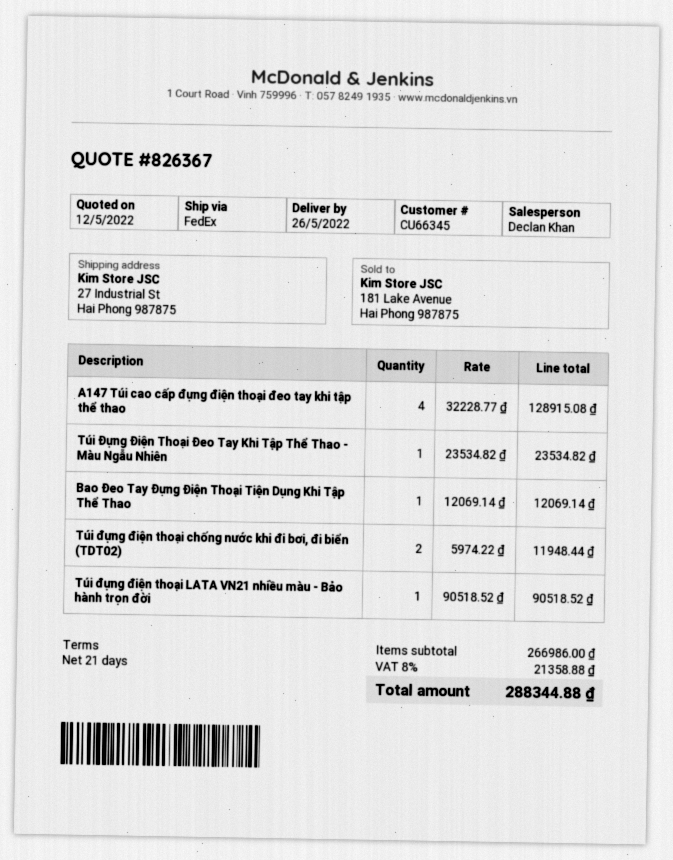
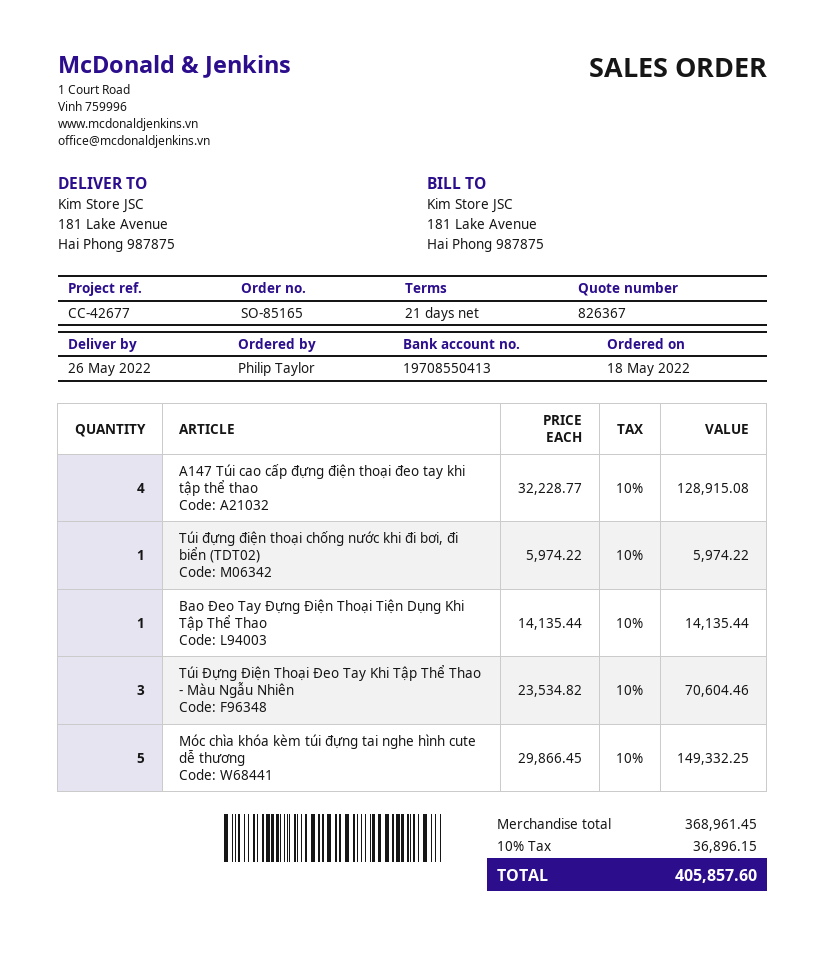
ship to: 27 Industrial St, Hai Phong 987875 -> 181 Lake Avenue, Hai Phong 987875
Túi Đựng Điện Thoại Đeo Tay Khi Tập Thể Thao - Màu Ngẫu Nhiên: 1 x 23534.82 = 23534.82 -> 3 x 23534.82 = 70604.46
Bao Đeo Tay Đựng Điện Thoại Tiện Dụng Khi Tập Thể Thao: 1 x 12069.14 = 12069.14 -> 1 x 14135.44 = 14135.44
Túi đựng điện thoại chống nước khi đi bơi, đi biển (TDT02): 2 x 5974.22 = 11948.44 -> 1 x 5974.22 = 5974.22
Túi đựng điện thoại LATA VN21 nhiều màu - Bảo hành trọn đời: 1 x 90518.52 = 90518.52 -> none
Móc chìa khóa kèm túi đựng tai nghe hình cute dễ thương: none -> 5 x 29866.45 = 149332.25
subtotal: 266986.00 -> 368961.45
tax: 8% = 21358.88 -> 10% = 36896.15
total: 288344.88 -> 405857.60

